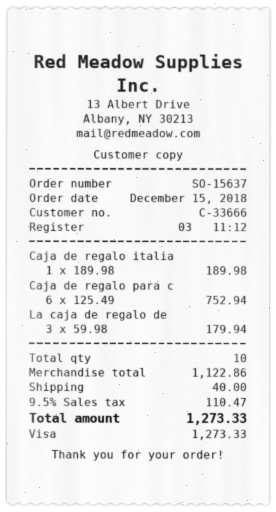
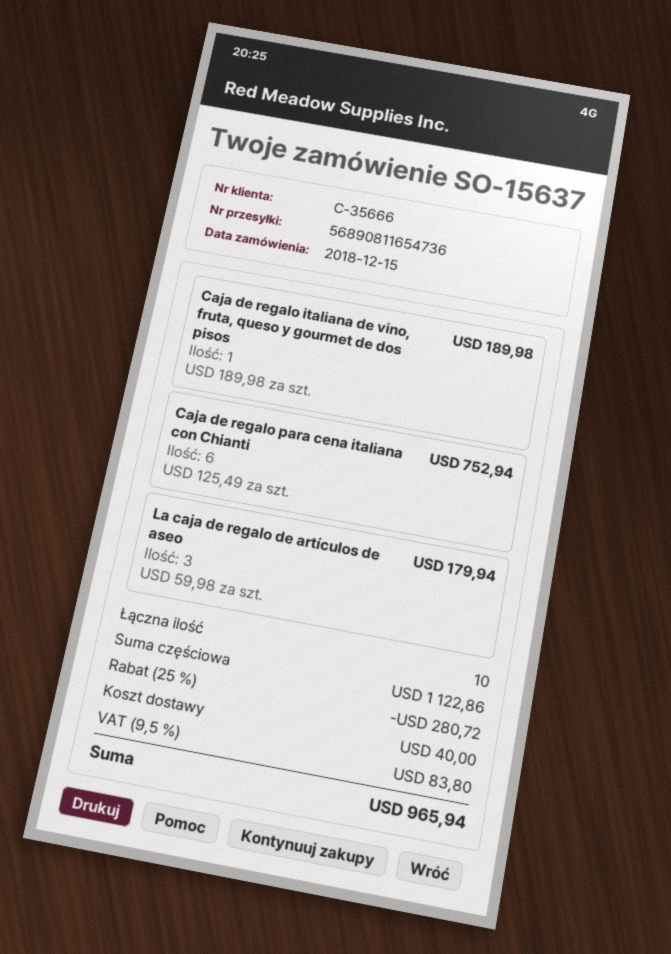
customer number: C-33666 -> C-35666
discount: none -> 25% = 280.72
tax: 9.5% = 110.47 -> 9.5% = 83.80
total: 1273.33 -> 965.94

